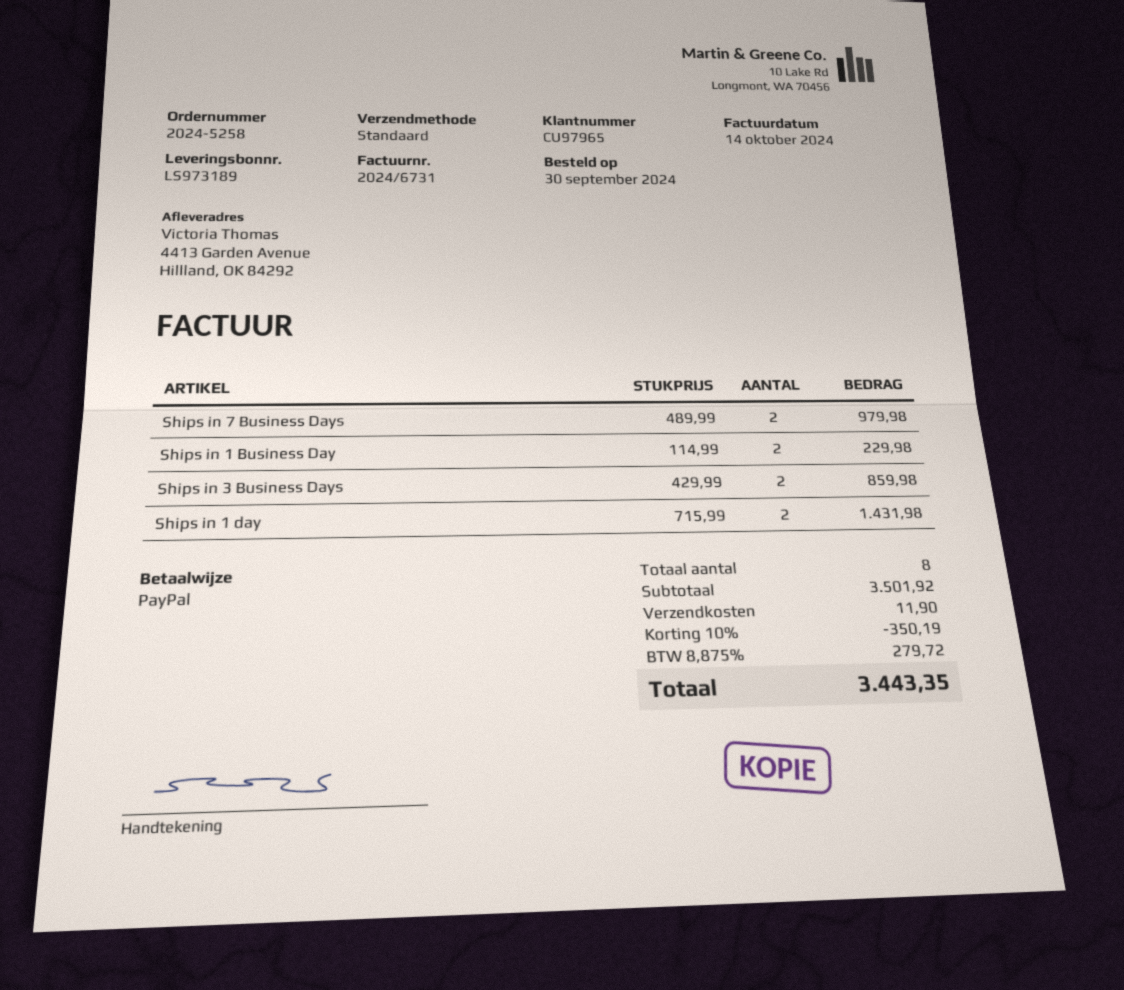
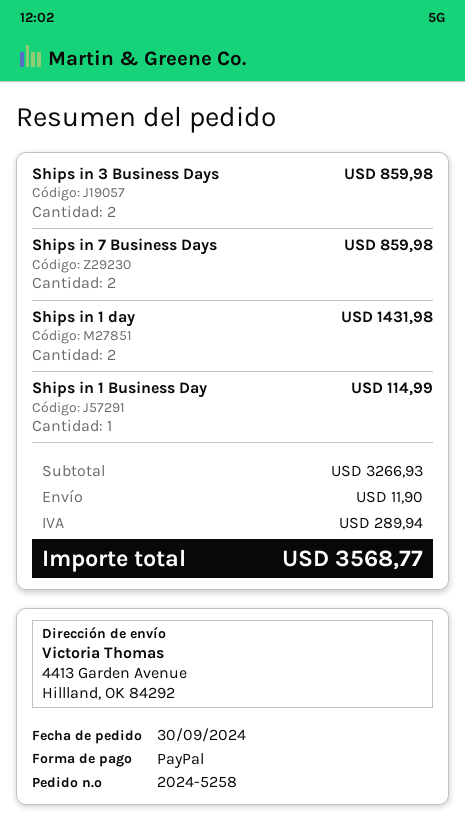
Ships in 7 Business Days: 2 for 979.98 -> 2 for 859.98
Ships in 1 Business Day: 2 for 229.98 -> 1 for 114.99
subtotal: 3501.92 -> 3266.93
discount: 10% = 350.19 -> none
tax: 279.72 -> 289.94
total: 3443.35 -> 3568.77

